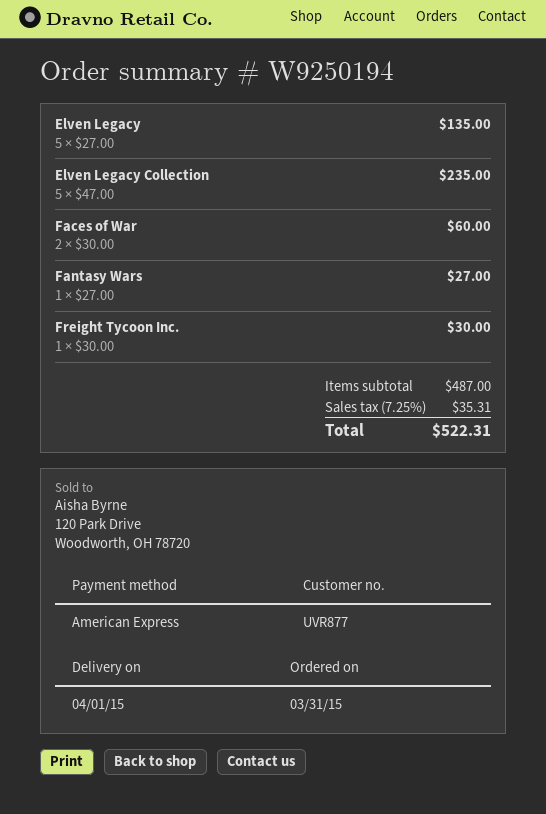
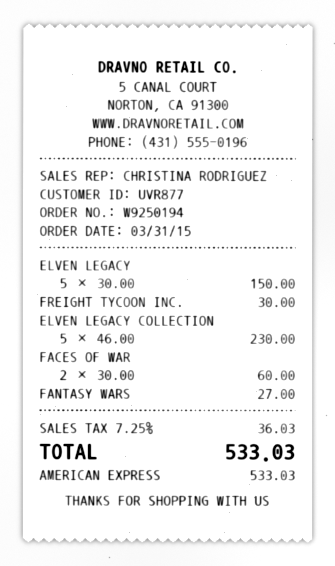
Elven Legacy: 5 x 27.00 = 135.00 -> 5 x 30.00 = 150.00
Elven Legacy Collection: 5 x 47.00 = 235.00 -> 5 x 46.00 = 230.00
tax: 7.25% = 35.31 -> 7.25% = 36.03
total: 522.31 -> 533.03

